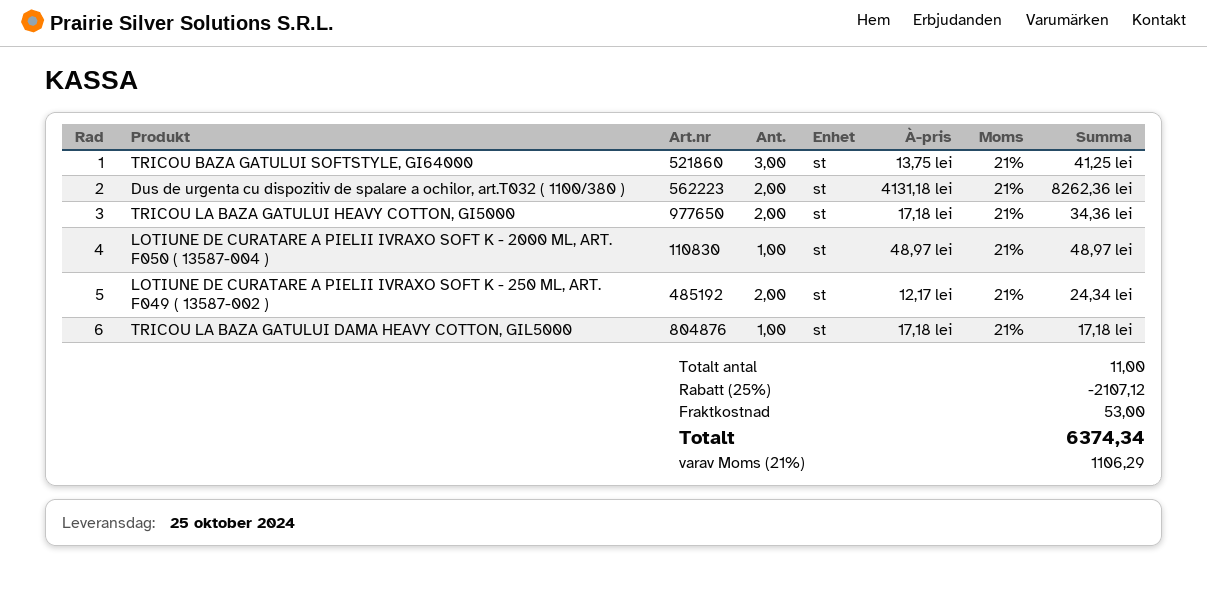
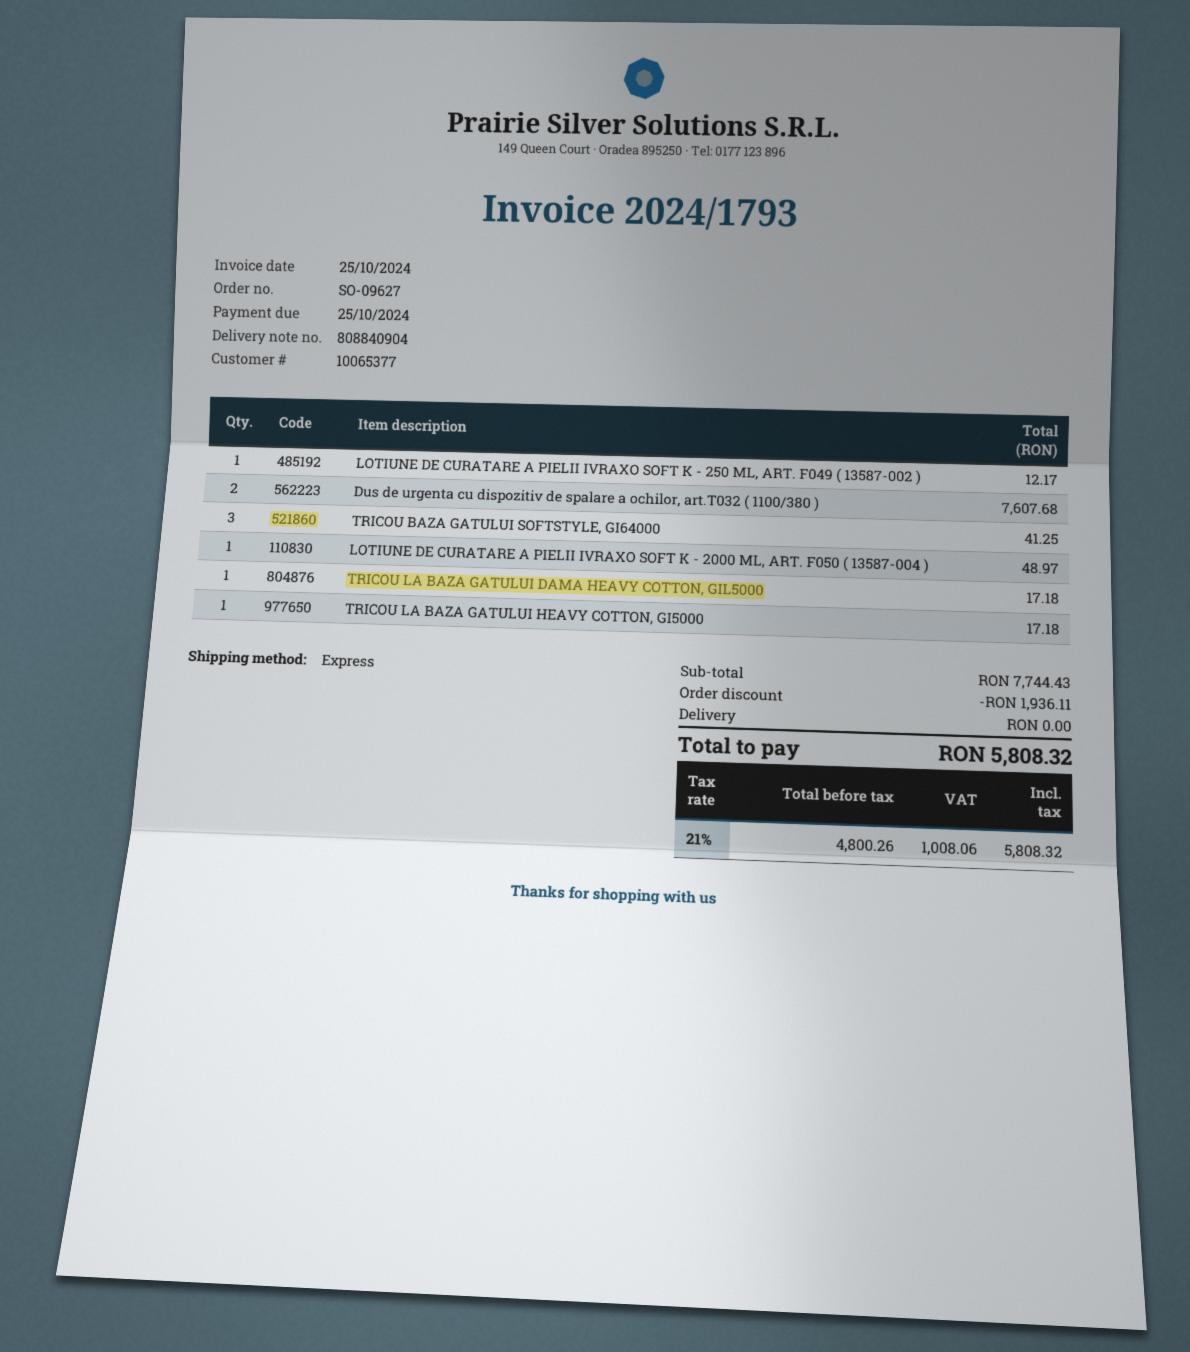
Dus de urgenta cu dispozitiv de spalare a ochilor, art.T032 ( 1100/380 ): 2 for 8262.36 -> 2 for 7607.68
TRICOU LA BAZA GATULUI HEAVY COTTON, GI5000: 2 for 34.36 -> 1 for 17.18
LOTIUNE DE CURATARE A PIELII IVRAXO SOFT K - 250 ML, ART. F049 ( 13587-002 ): 2 for 24.34 -> 1 for 12.17
discount: 2107.12 -> 1936.11
shipping: 53.00 -> 0.00
tax: 21% = 1106.29 -> 21% = 1008.06
total: 6374.34 -> 5808.32

